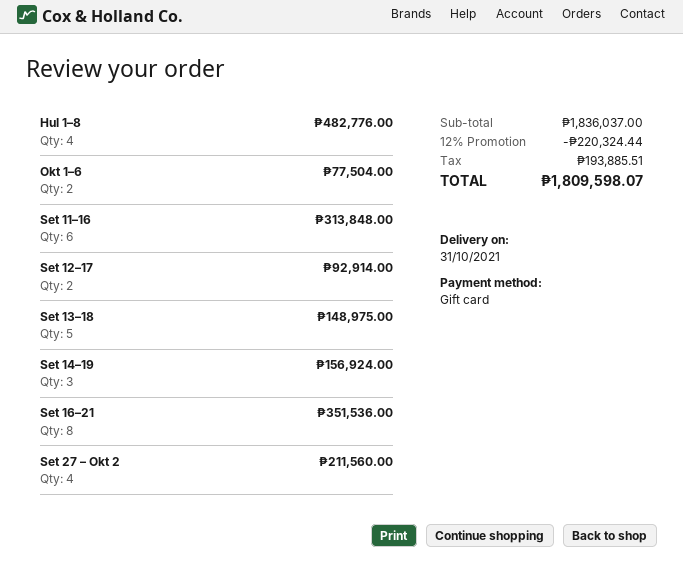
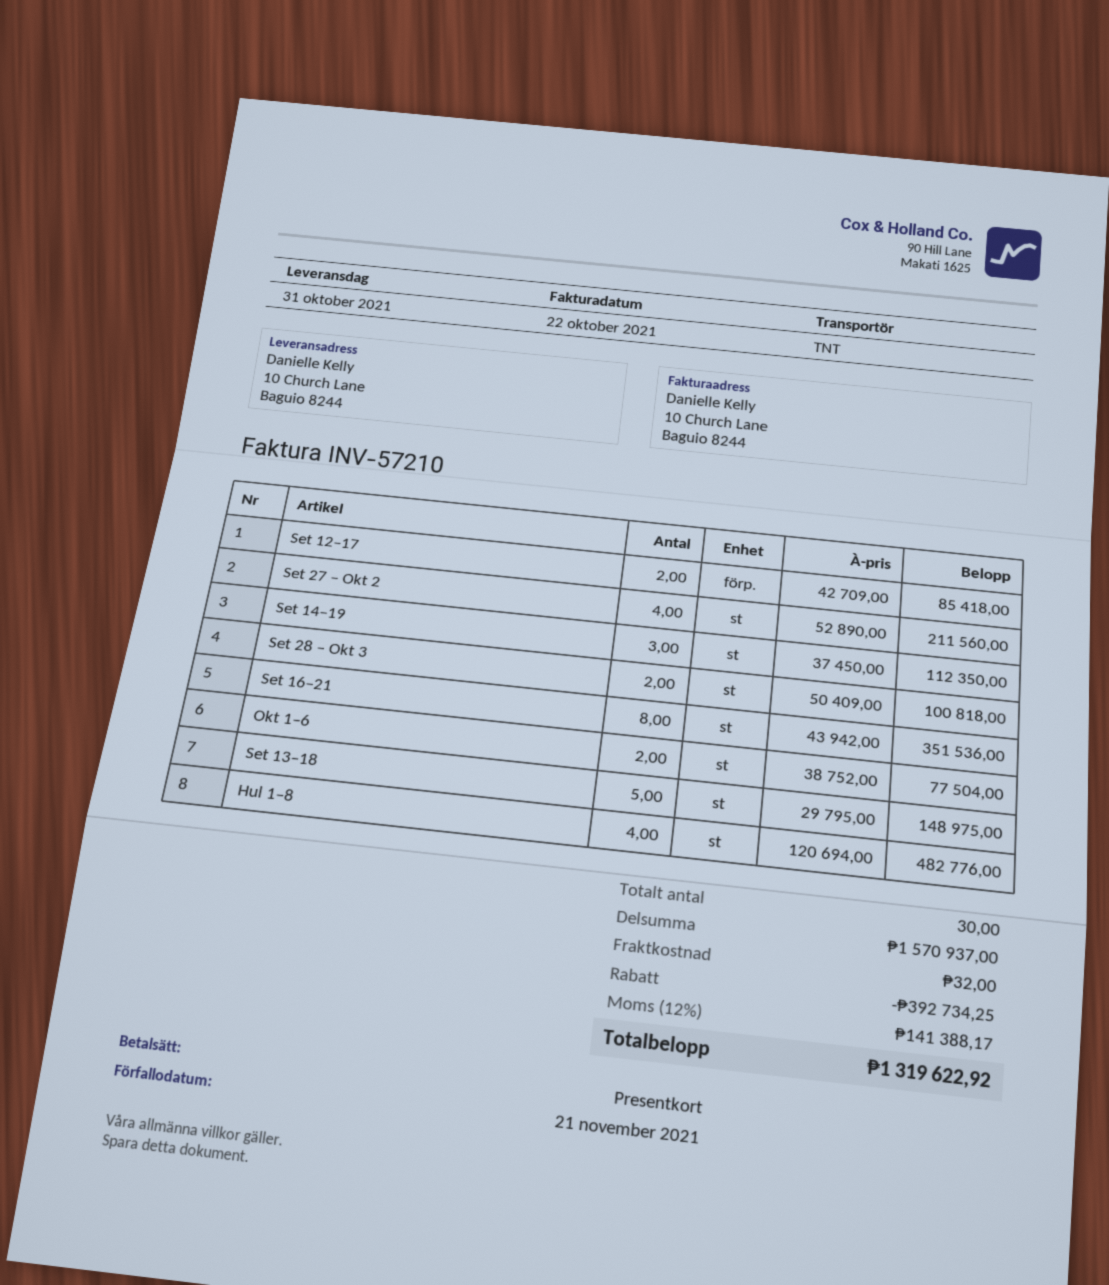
Set 11–16: 6 for 313848.00 -> none
Set 12–17: 2 for 92914.00 -> 2 for 85418.00
Set 14–19: 3 for 156924.00 -> 3 for 112350.00
Set 28 – Okt 3: none -> 2 for 100818.00
subtotal: 1836037.00 -> 1570937.00
discount: 220324.44 -> 392734.25
shipping: none -> 32.00
tax: 193885.51 -> 141388.17
total: 1809598.07 -> 1319622.92

